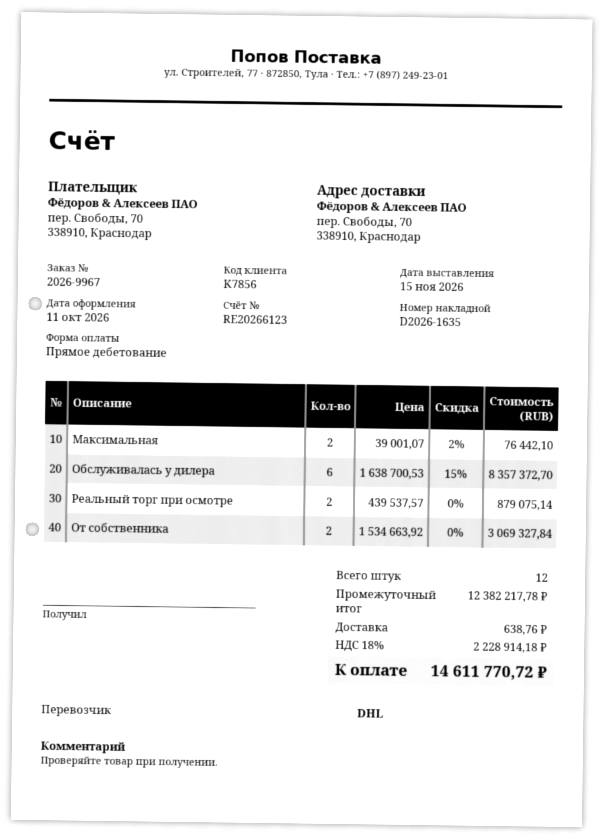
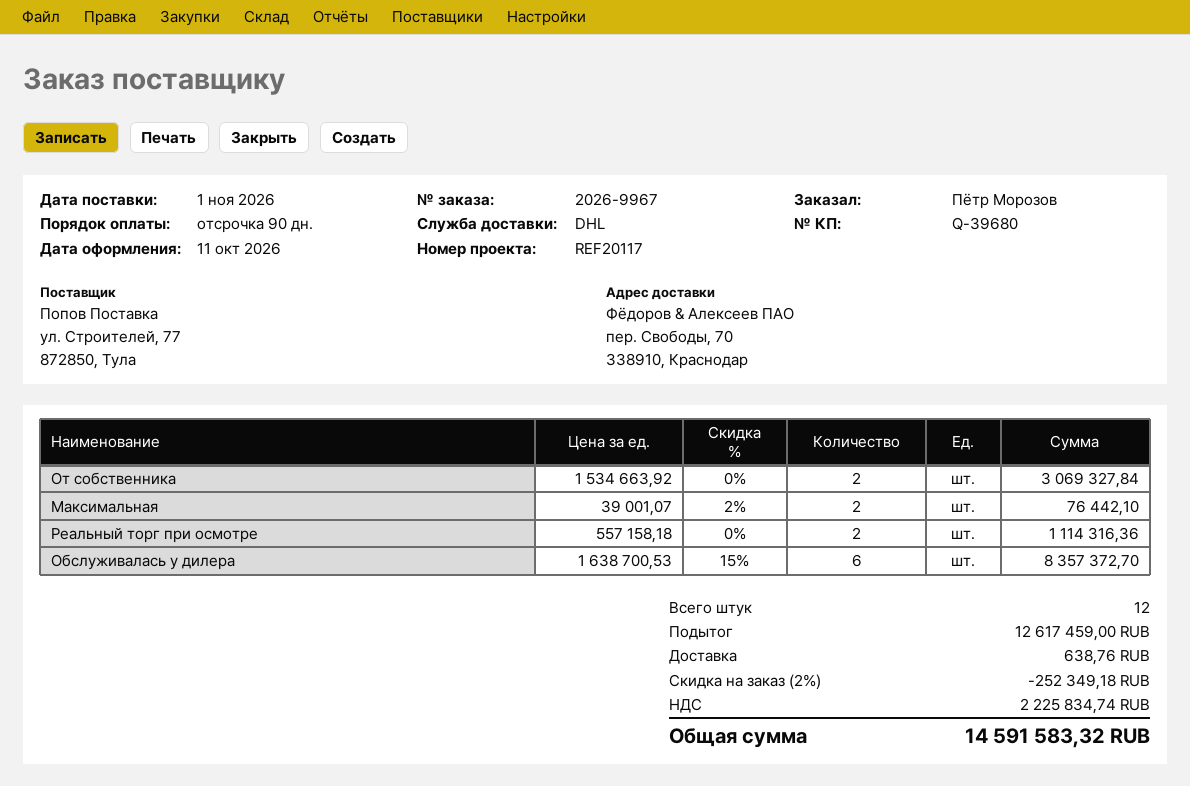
Реальный торг при осмотре: 2 x 439537.57 = 879075.14 -> 2 x 557158.18 = 1114316.36
subtotal: 12382217.78 -> 12617459.00
discount: none -> 2% = 252349.18
tax: 2228914.18 -> 2225834.74
total: 14611770.72 -> 14591583.32

